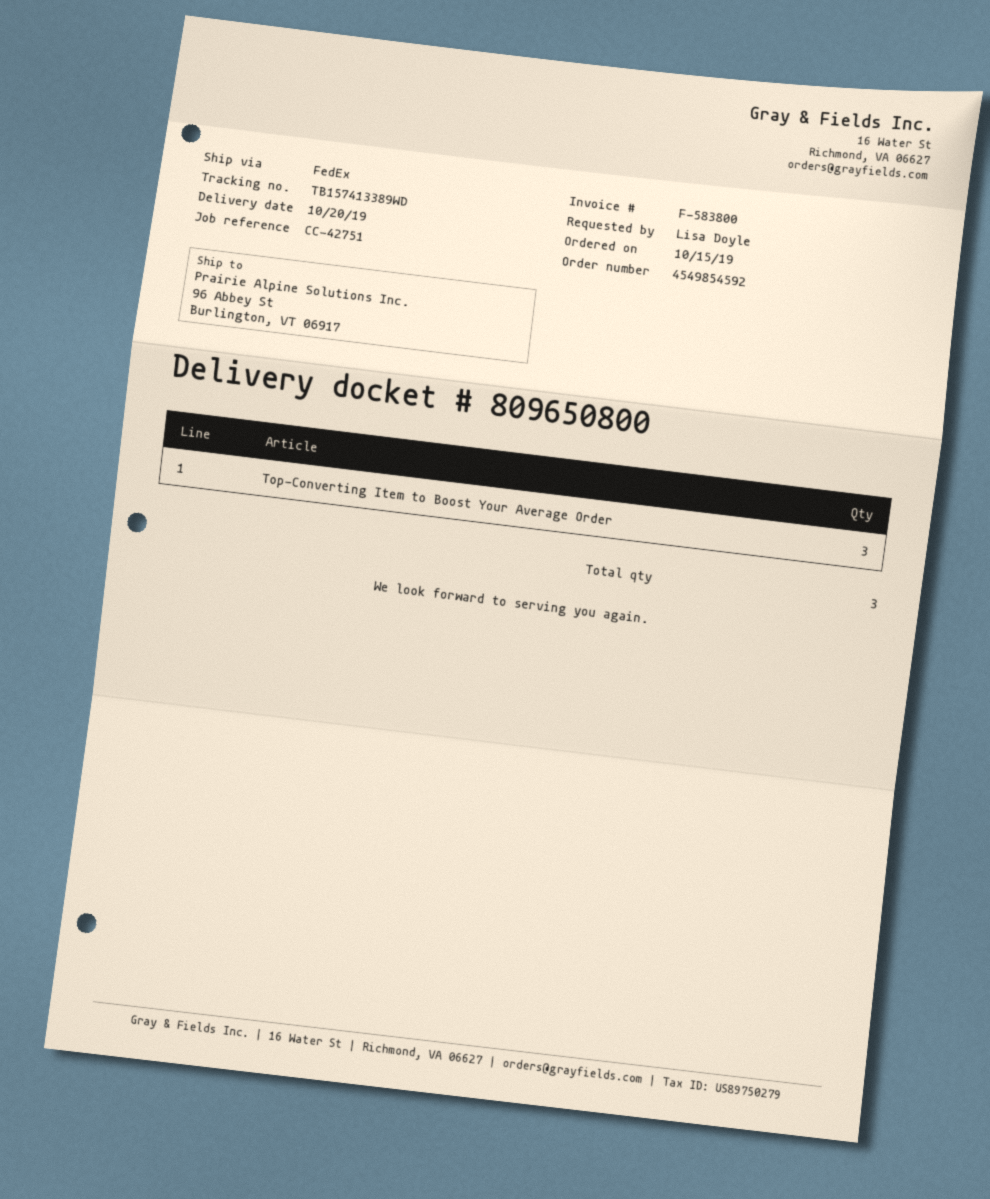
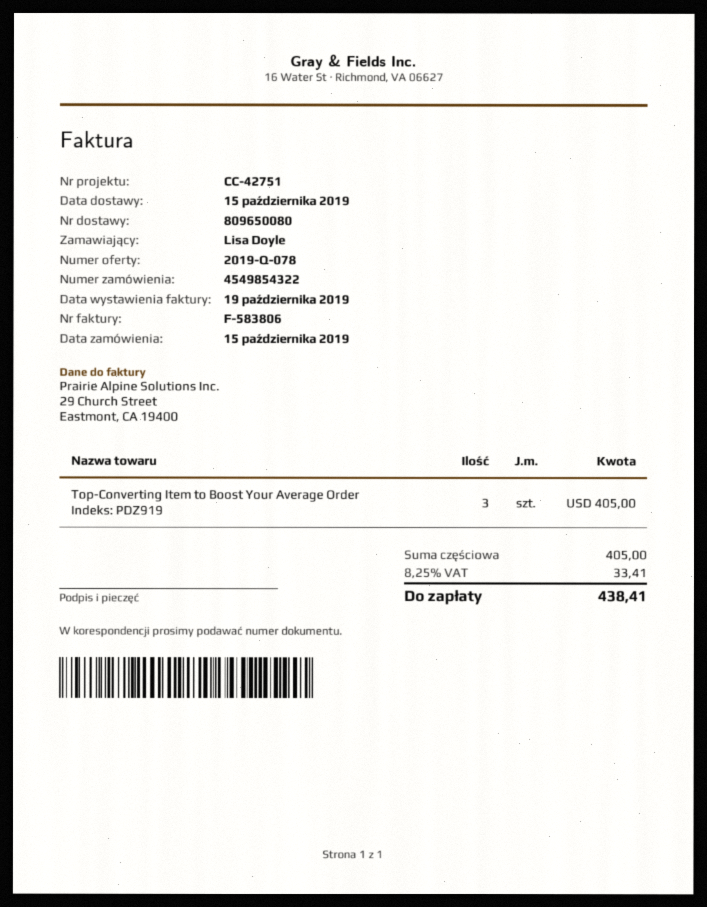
order number: 4549854592 -> 4549854322
delivery note number: 809650800 -> 809650080
delivery date: 2019-10-20 -> 2019-10-15
invoice number: F-583800 -> F-583806

